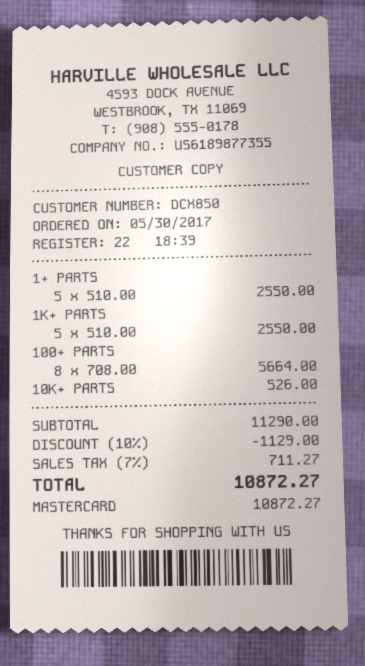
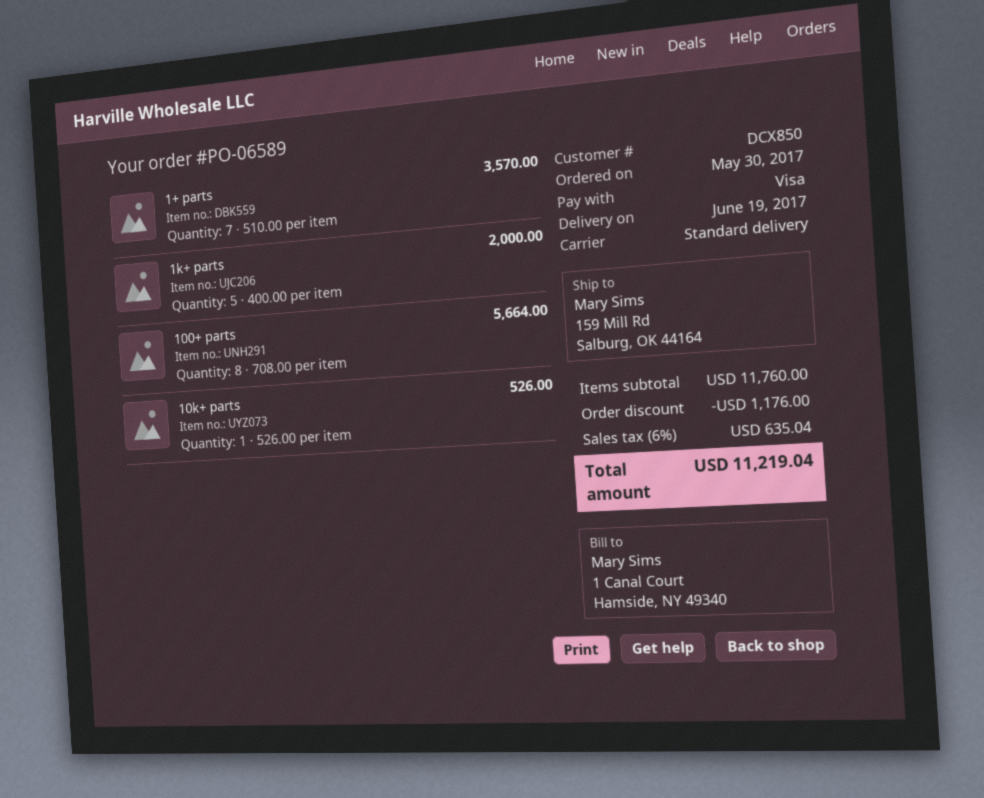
payment method: Mastercard -> Visa
1+ PARTS: 5 x 510.00 = 2550.00 -> 7 x 510.00 = 3570.00
1K+ PARTS: 5 x 510.00 = 2550.00 -> 5 x 400.00 = 2000.00
subtotal: 11290.00 -> 11760.00
discount: 1129.00 -> 1176.00
tax: 7% = 711.27 -> 6% = 635.04
total: 10872.27 -> 11219.04

